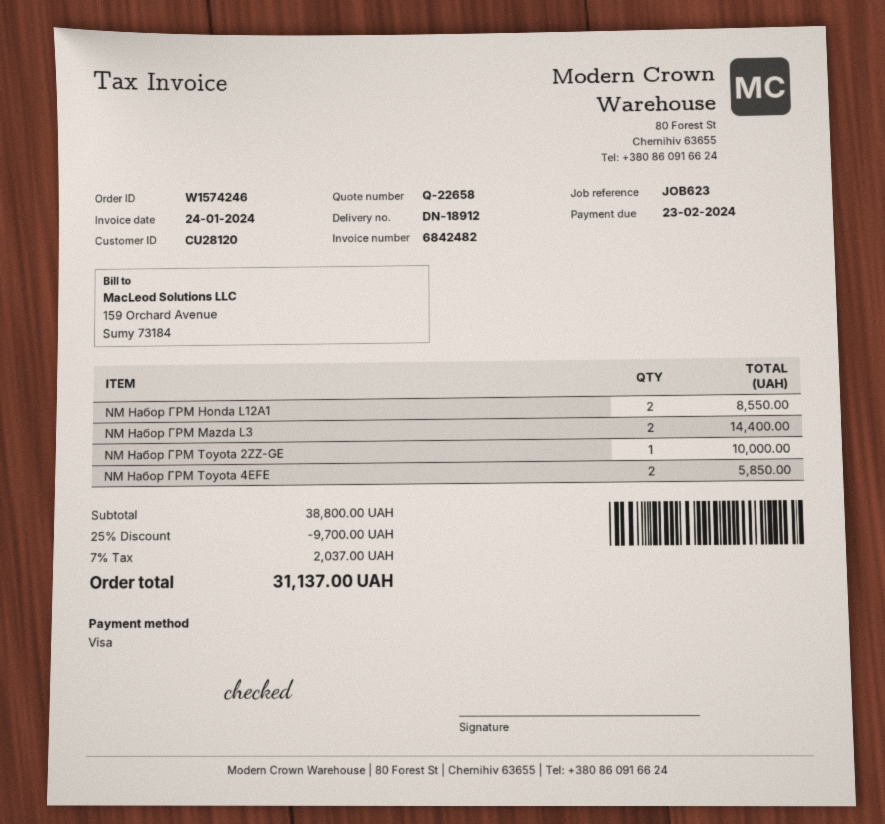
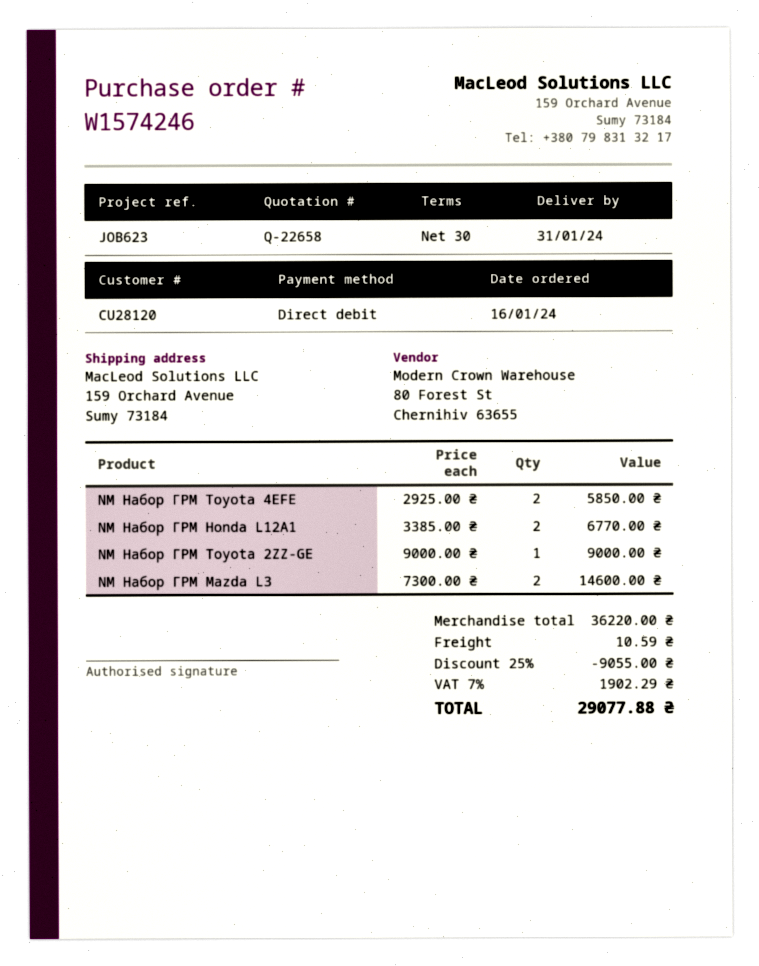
payment method: Visa -> direct debit
NM Набор ГРМ Honda L12A1: 2 for 8550.00 -> 2 for 6770.00
NM Набор ГРМ Mazda L3: 2 for 14400.00 -> 2 for 14600.00
NM Набор ГРМ Toyota 2ZZ-GE: 1 for 10000.00 -> 1 for 9000.00
subtotal: 38800.00 -> 36220.00
discount: 25% = 9700.00 -> 25% = 9055.00
shipping: none -> 10.59
tax: 7% = 2037.00 -> 7% = 1902.29
total: 31137.00 -> 29077.88

